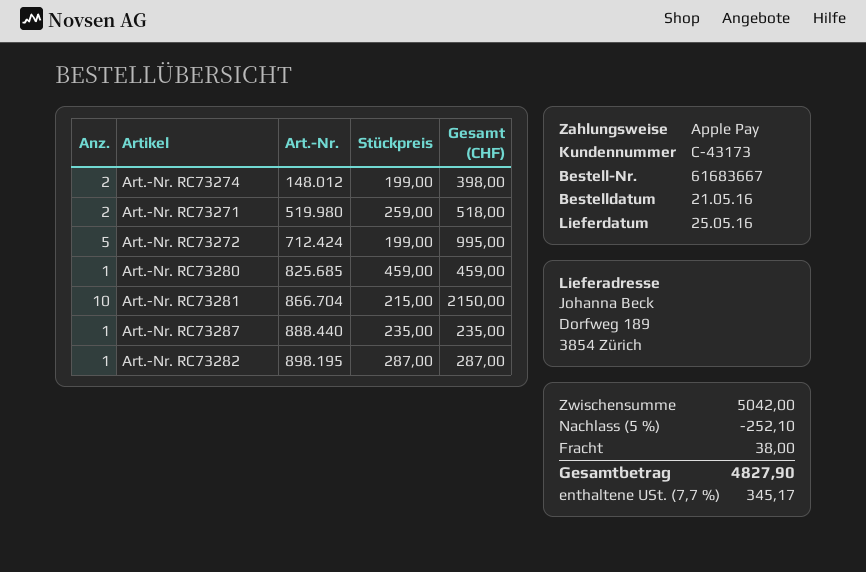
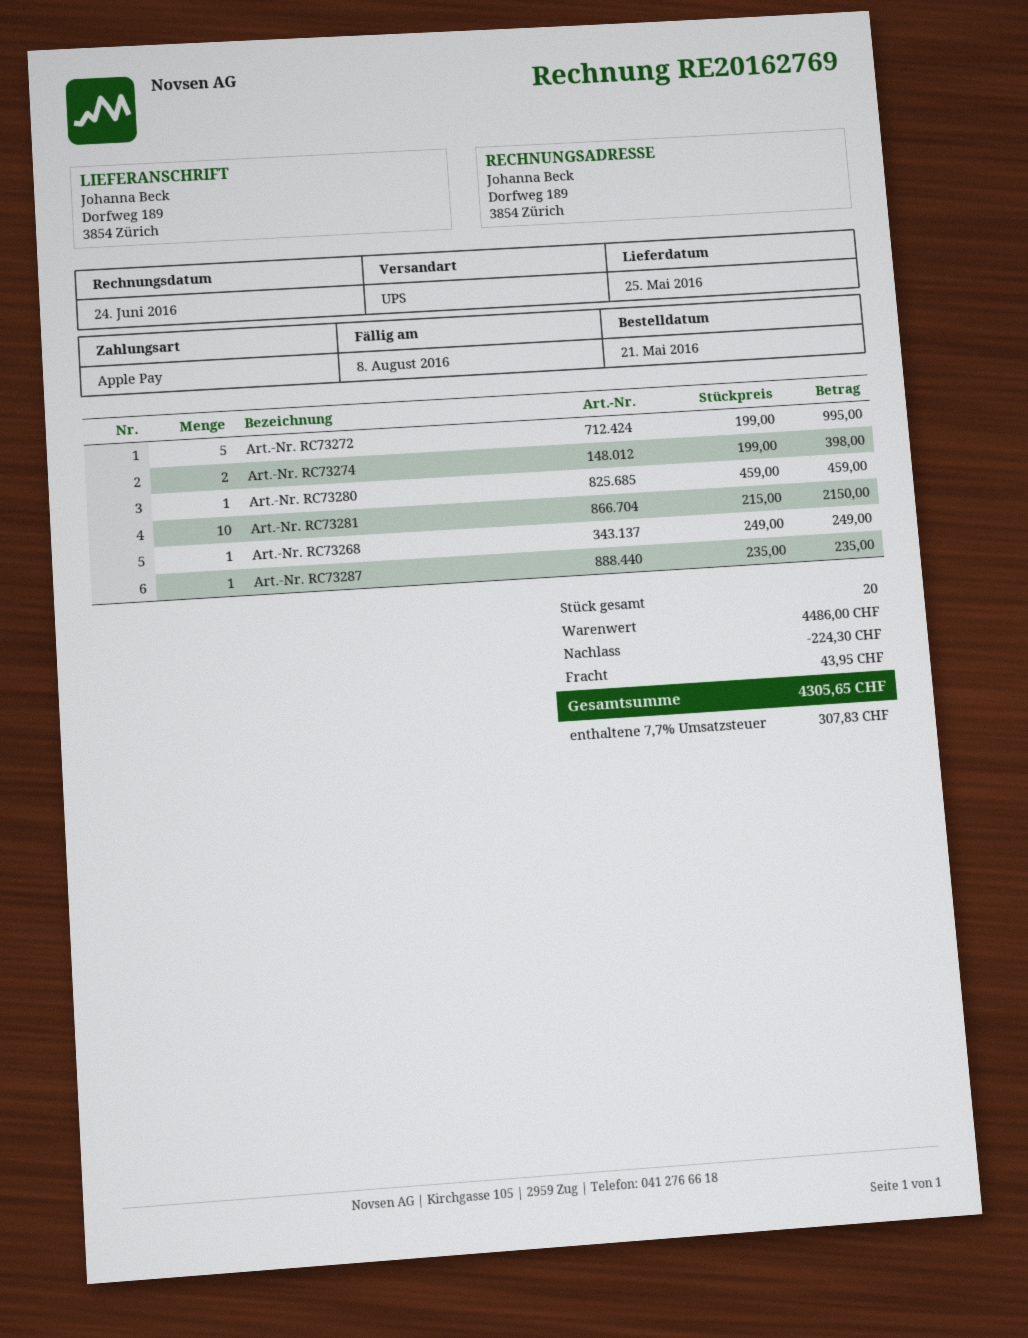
Art.-Nr. RC73271: 2 x 259.00 = 518.00 -> none
Art.-Nr. RC73282: 1 x 287.00 = 287.00 -> none
Art.-Nr. RC73268: none -> 1 x 249.00 = 249.00
subtotal: 5042.00 -> 4486.00
discount: 252.10 -> 224.30
shipping: 38.00 -> 43.95
tax: 7.7% = 345.17 -> 7.7% = 307.83
total: 4827.90 -> 4305.65

